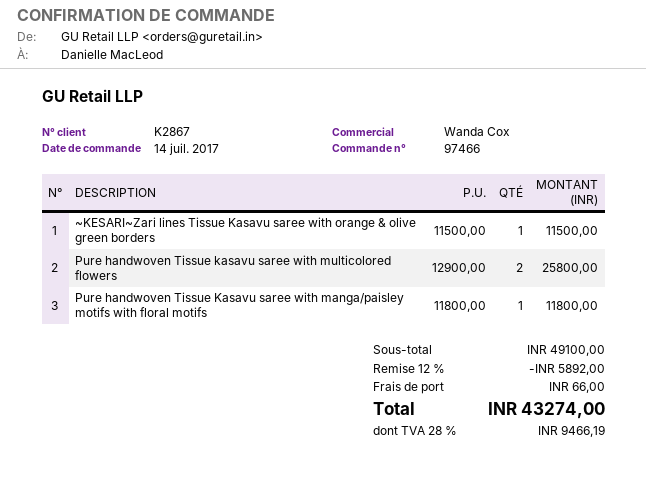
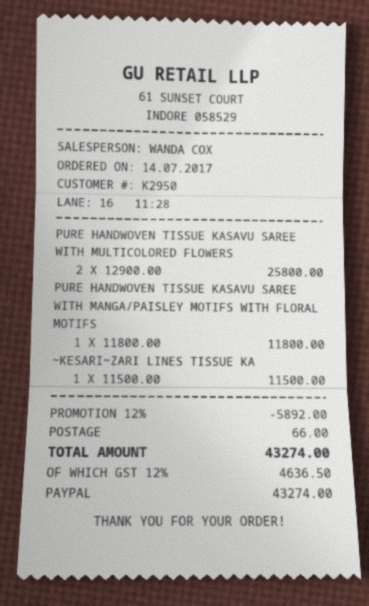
customer number: K2867 -> K2950
tax: 28% = 9466.19 -> 12% = 4636.50

